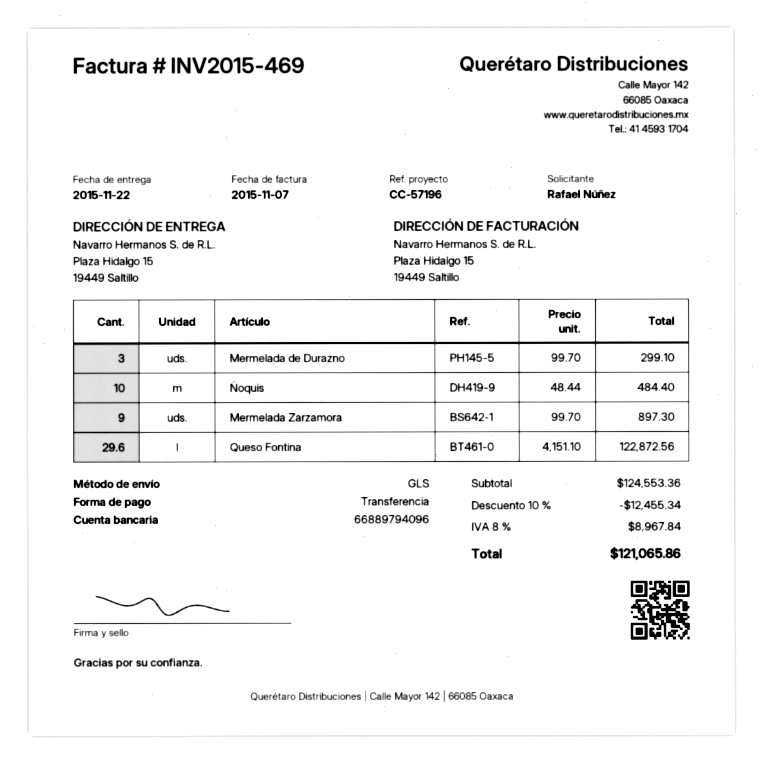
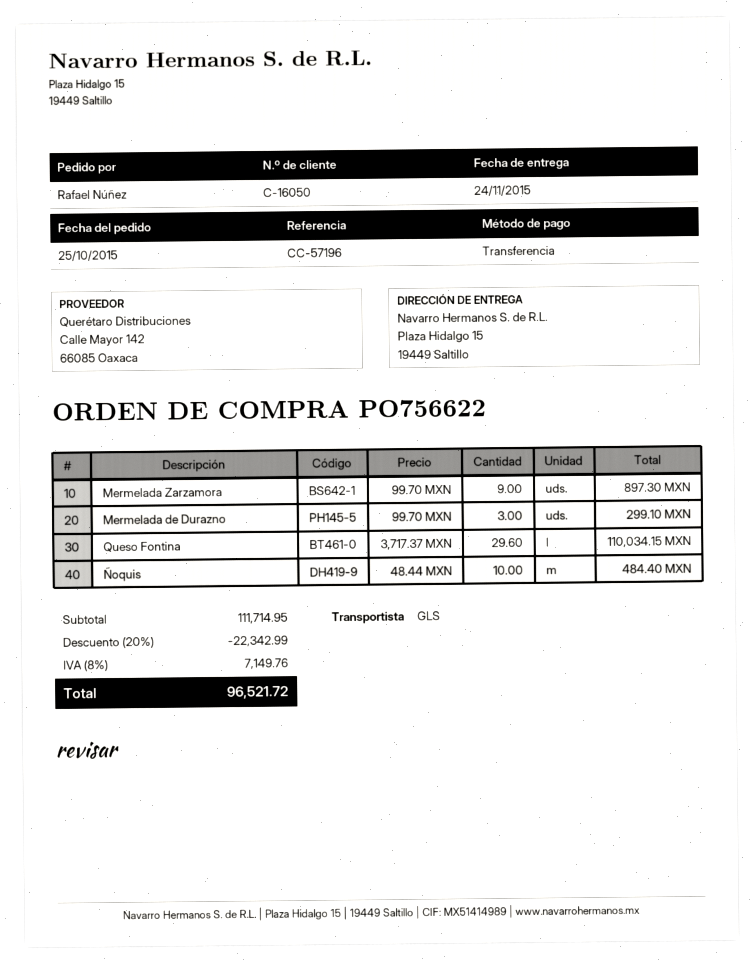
delivery date: 2015-11-22 -> 2015-11-24
Queso Fontina: 29.6 x 4151.10 = 122872.56 -> 29.6 x 3717.37 = 110034.15
subtotal: 124553.36 -> 111714.95
discount: 10% = 12455.34 -> 20% = 22342.99
tax: 8% = 8967.84 -> 8% = 7149.76
total: 121065.86 -> 96521.72

